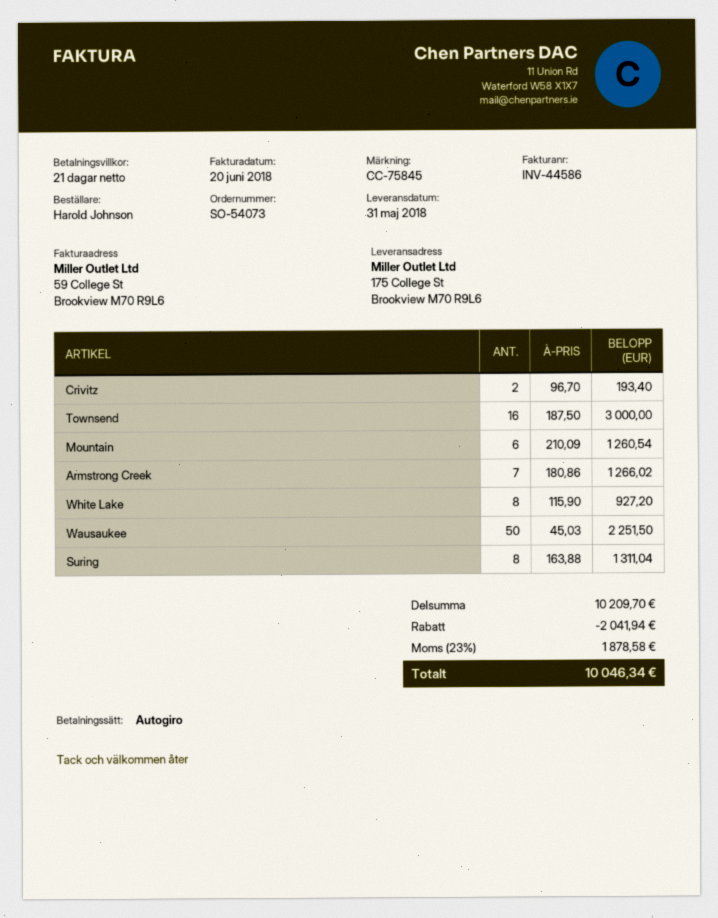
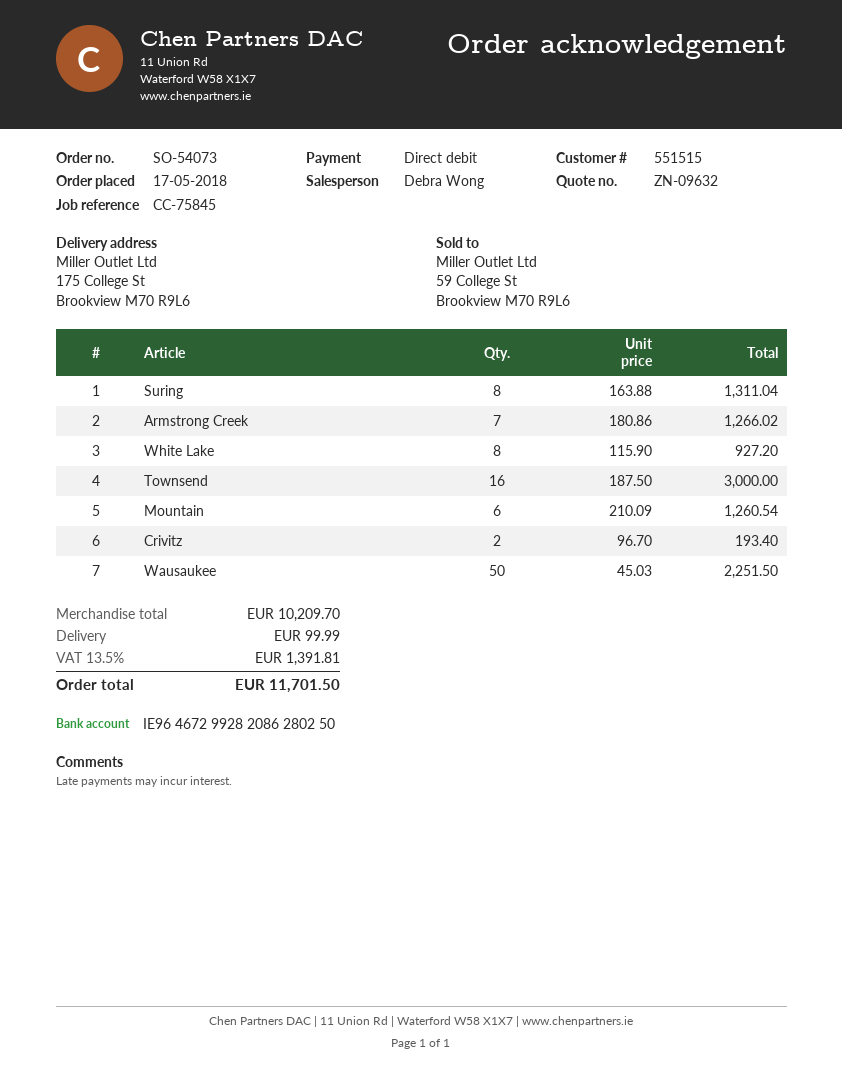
discount: 2041.94 -> none
shipping: none -> 99.99
tax: 23% = 1878.58 -> 13.5% = 1391.81
total: 10046.34 -> 11701.50

